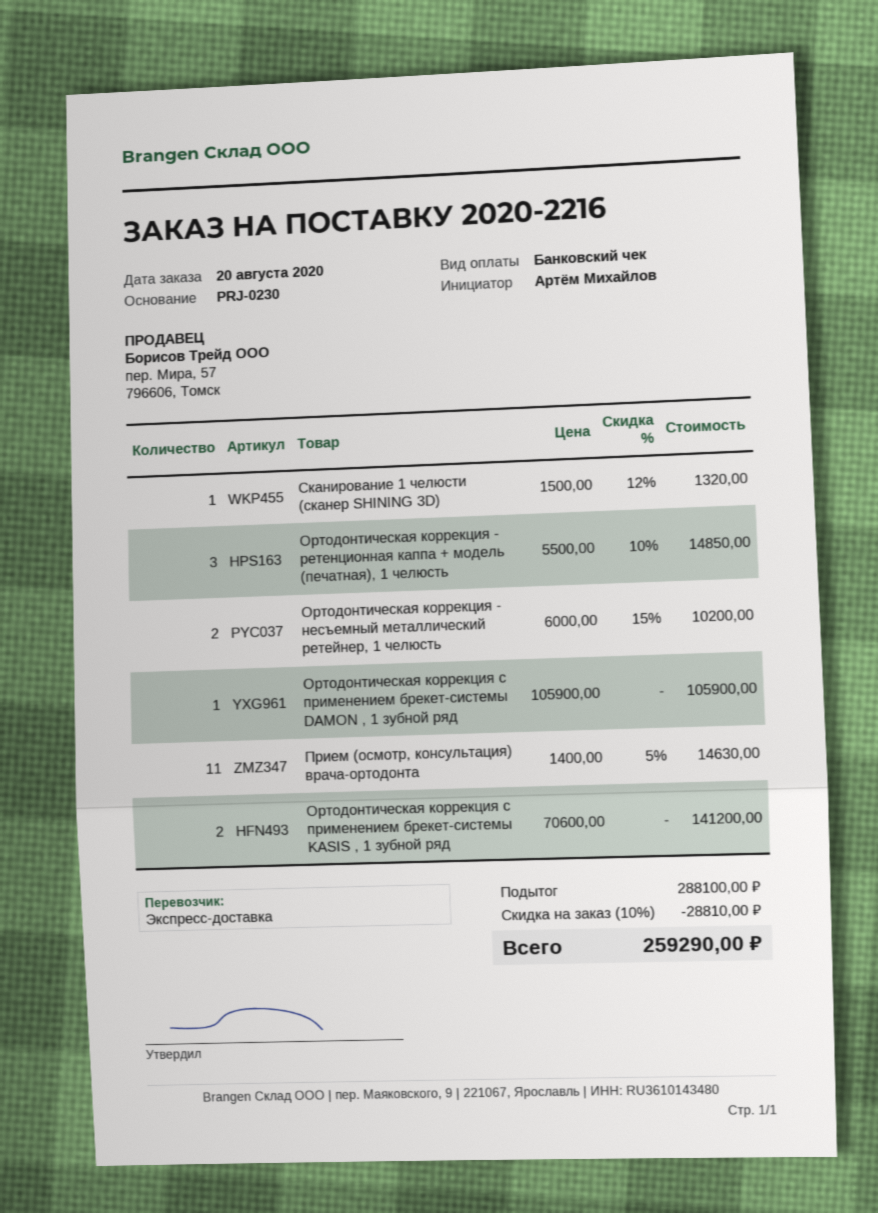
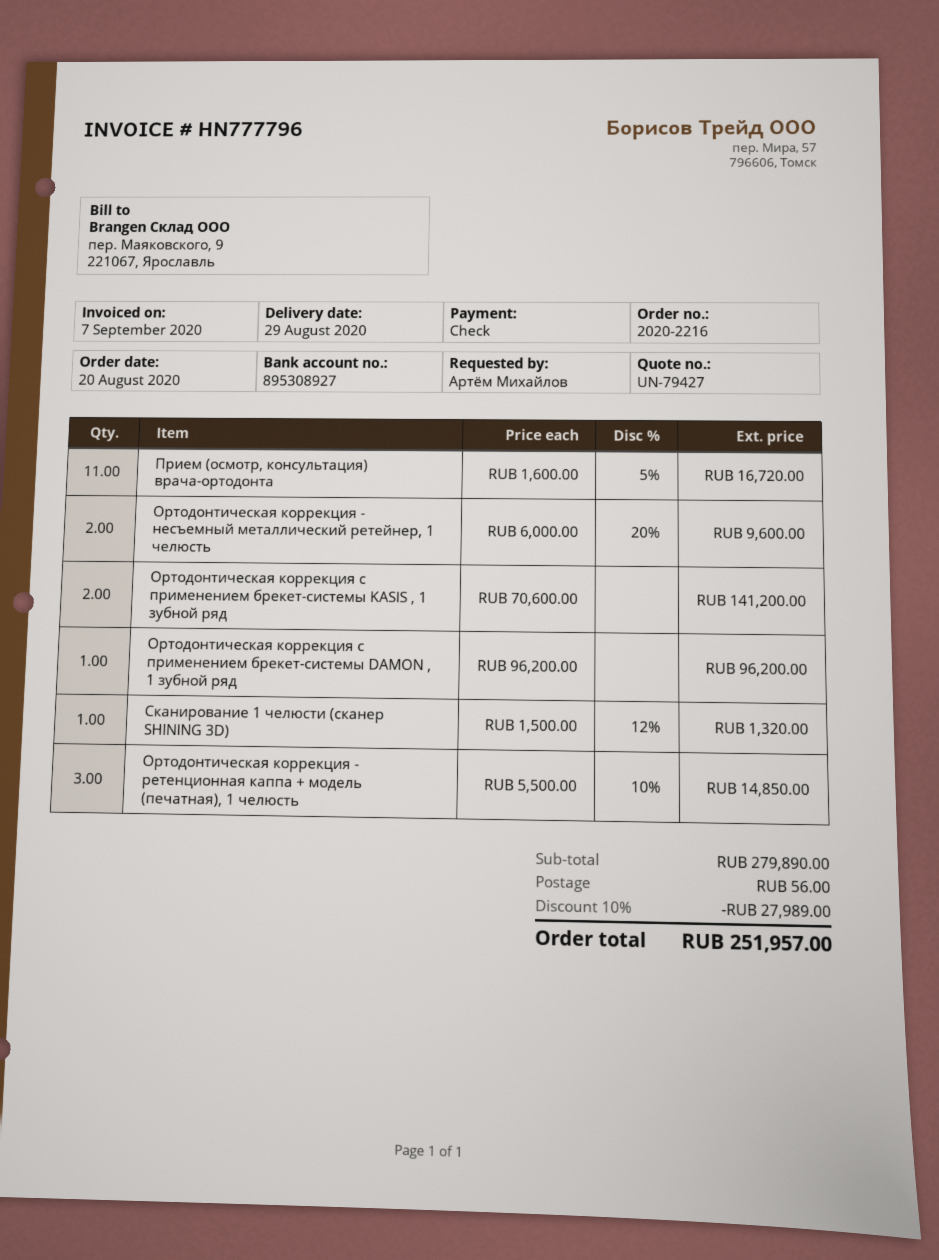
Ортодонтическая коррекция - несъемный металлический ретейнер, 1 челюсть: 2 x 6000.00 - 15% = 10200.00 -> 2 x 6000.00 - 20% = 9600.00
Ортодонтическая коррекция с применением брекет-системы DAMON , 1 зубной ряд: 1 x 105900.00 = 105900.00 -> 1 x 96200.00 = 96200.00
Прием (осмотр, консультация) врача-ортодонта: 11 x 1400.00 - 5% = 14630.00 -> 11 x 1600.00 - 5% = 16720.00
subtotal: 288100.00 -> 279890.00
discount: 10% = 28810.00 -> 10% = 27989.00
shipping: none -> 56.00
total: 259290.00 -> 251957.00

